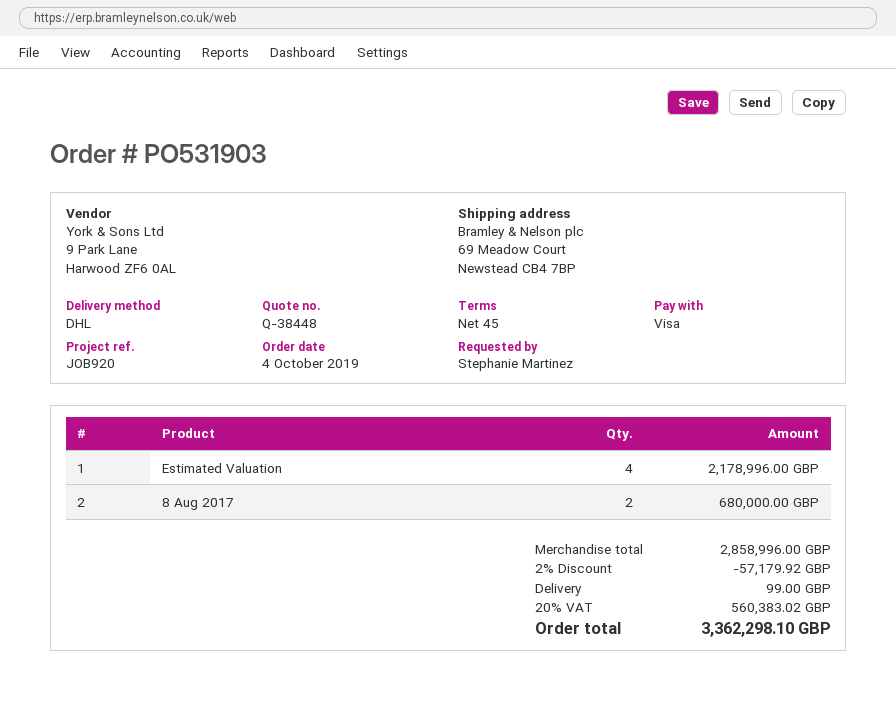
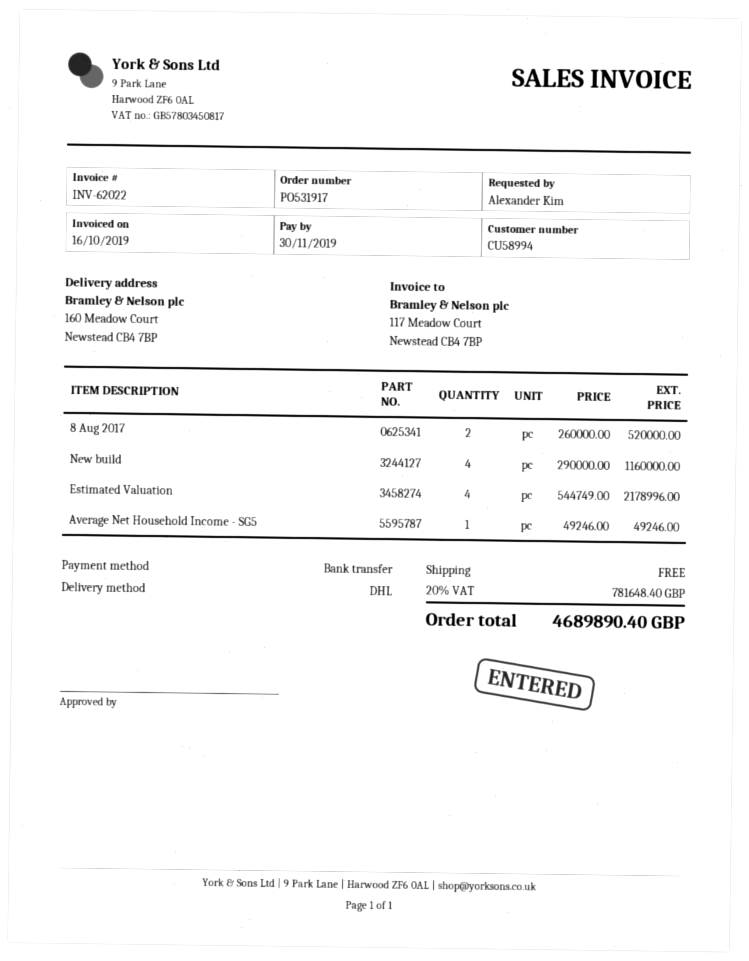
order number: PO531903 -> PO531917
ordered by: Stephanie Martinez -> Alexander Kim
payment method: Visa -> bank transfer
ship to: 69 Meadow Court, Newstead CB4 7BP -> 160 Meadow Court, Newstead CB4 7BP
8 Aug 2017: 2 for 680000.00 -> 2 for 520000.00
New build: none -> 4 for 1160000.00
Average Net Household Income - SG5: none -> 1 for 49246.00
discount: 2% = 57179.92 -> none
shipping: 99.00 -> 0.00
tax: 20% = 560383.02 -> 20% = 781648.40
total: 3362298.10 -> 4689890.40

